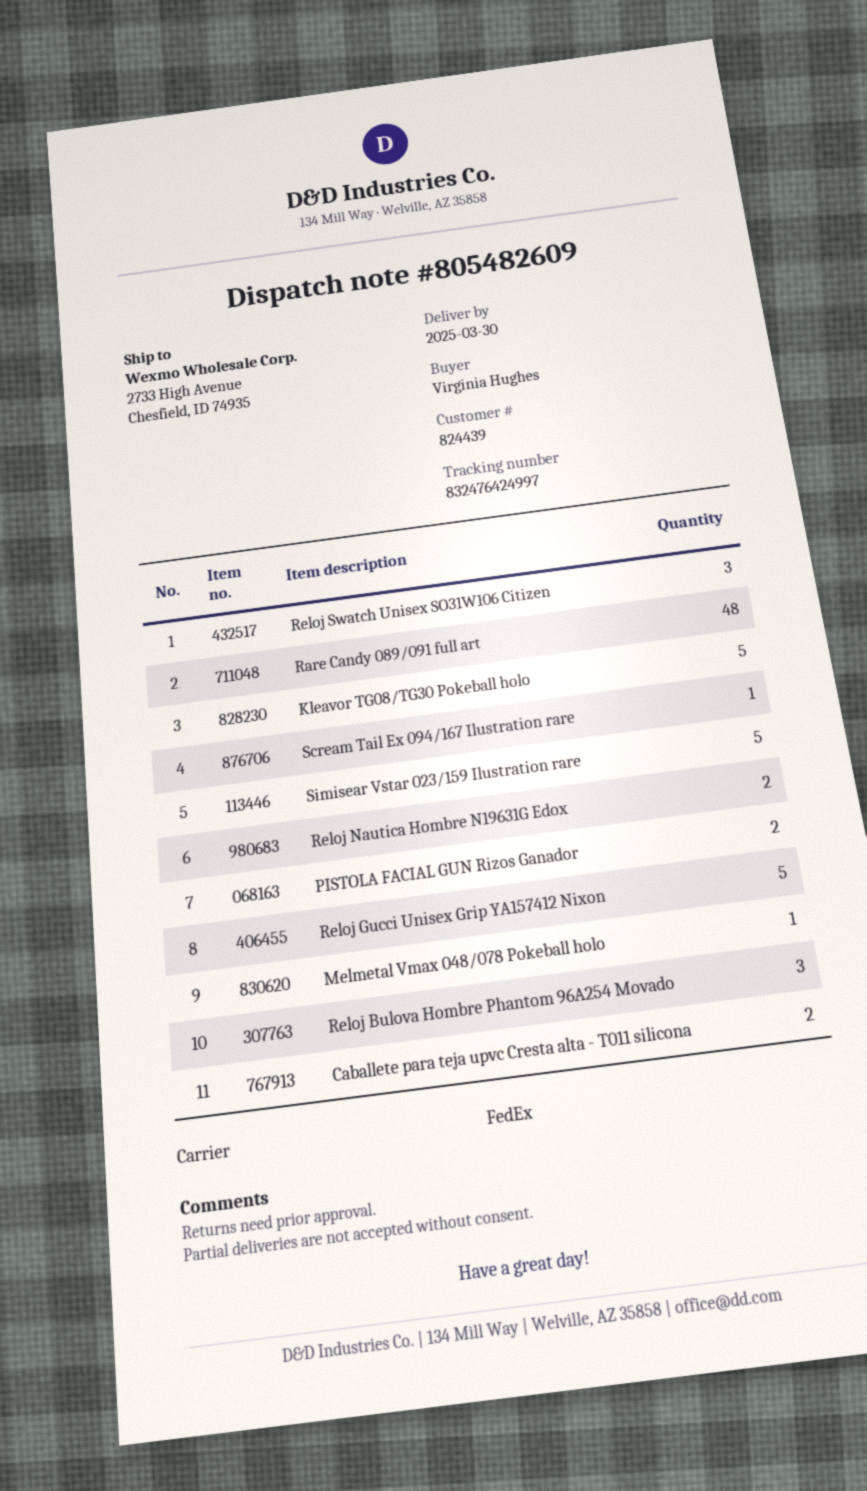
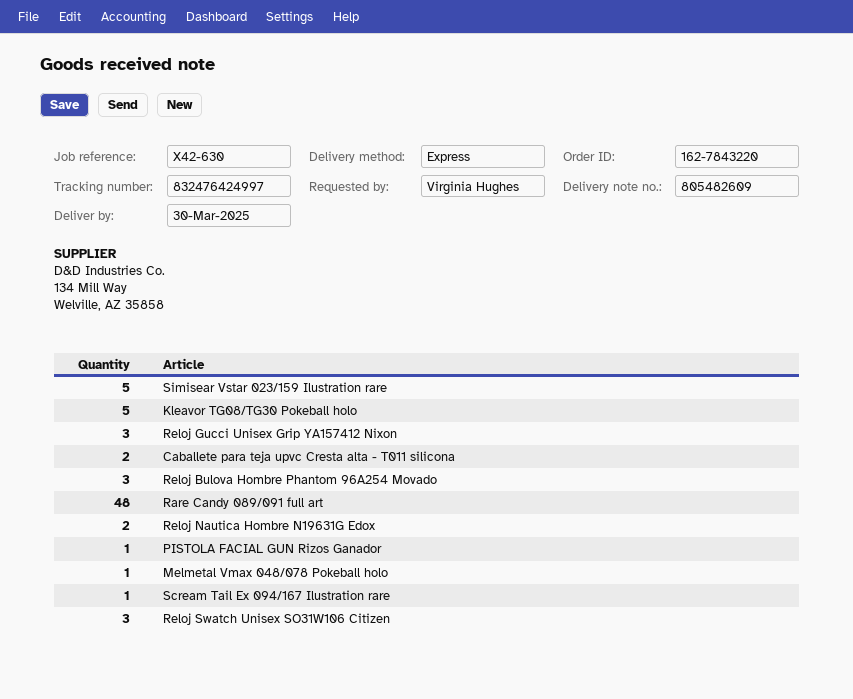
shipping method: FedEx -> express
PISTOLA FACIAL GUN Rizos Ganador: 2 -> 1
Reloj Gucci Unisex Grip YA157412 Nixon: 5 -> 3

